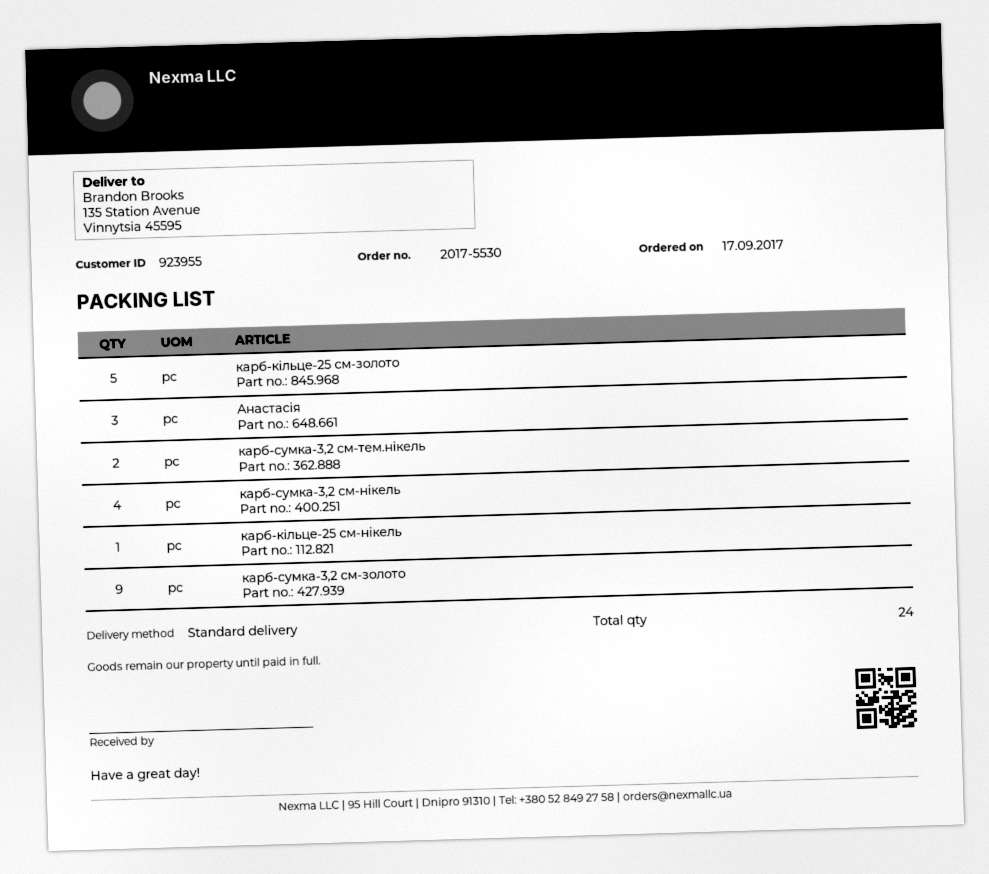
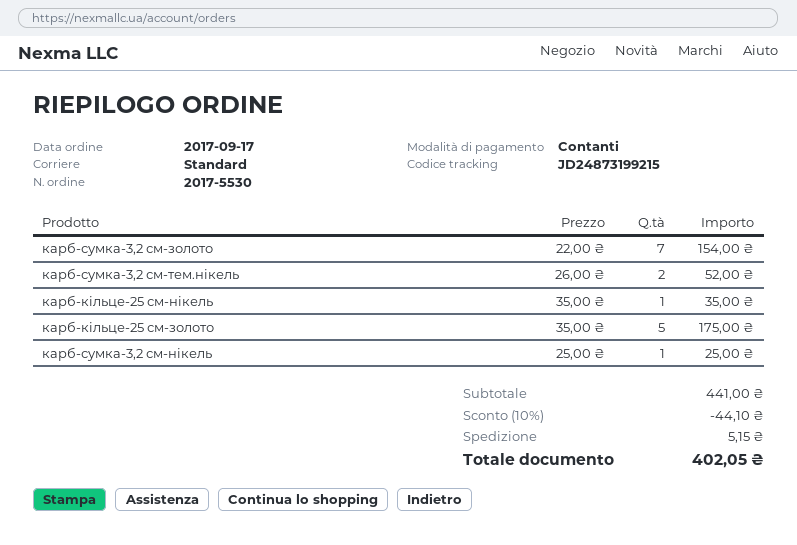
Анастасія: 3 -> none
карб-сумка-3,2 см-нікель: 4 -> 1
карб-сумка-3,2 см-золото: 9 -> 7

